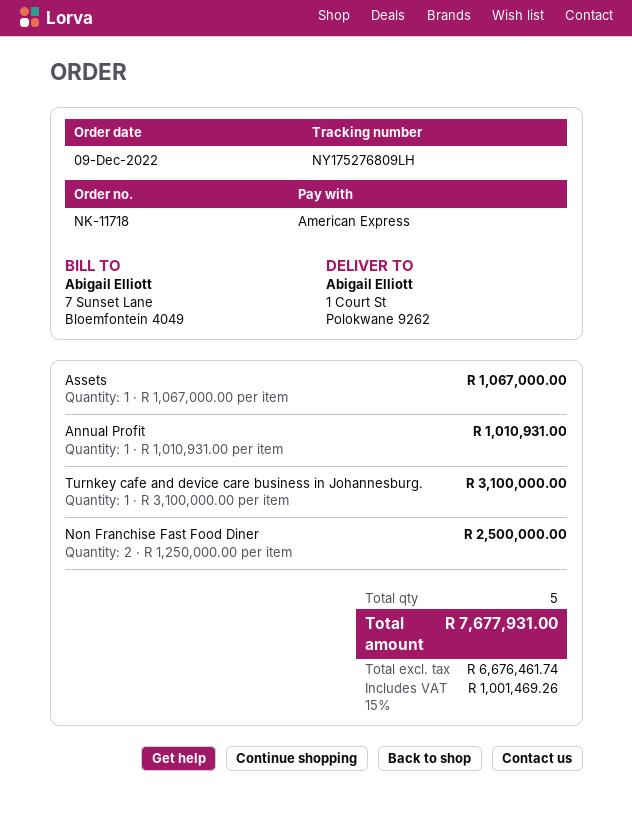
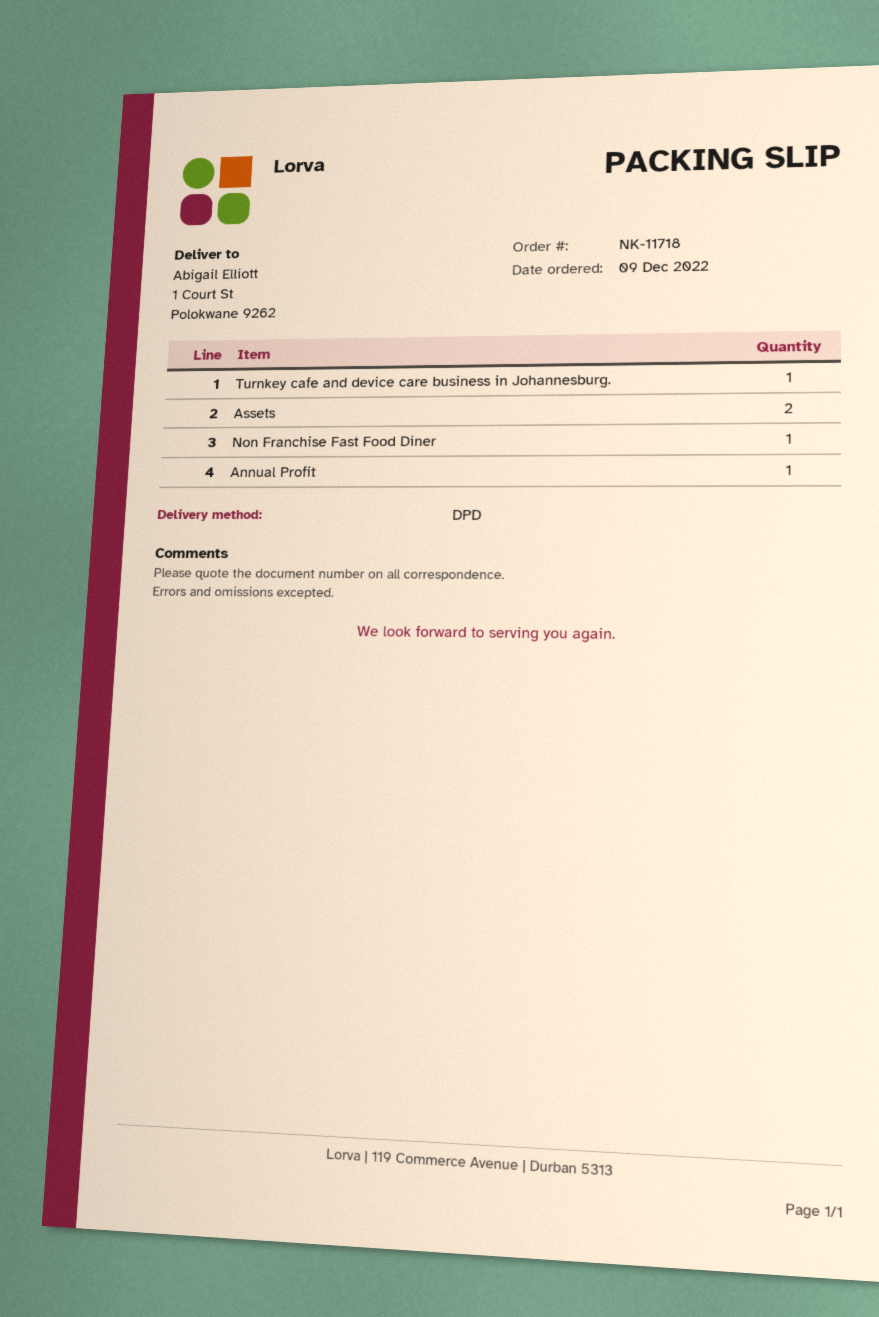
Assets: 1 -> 2
Non Franchise Fast Food Diner: 2 -> 1

